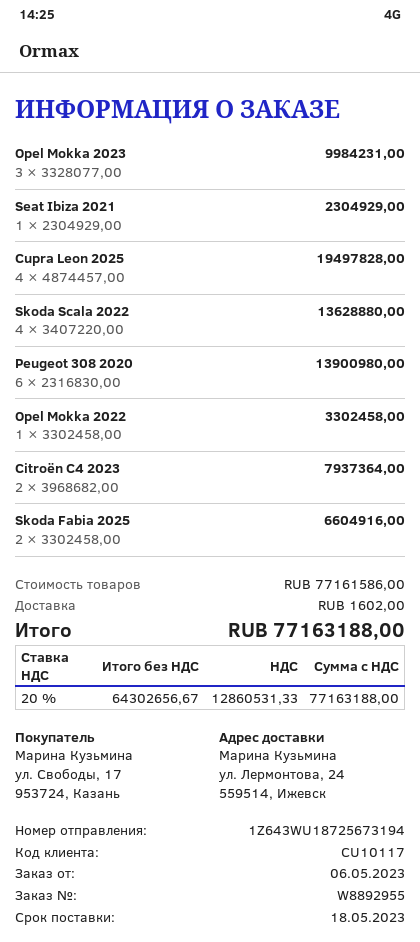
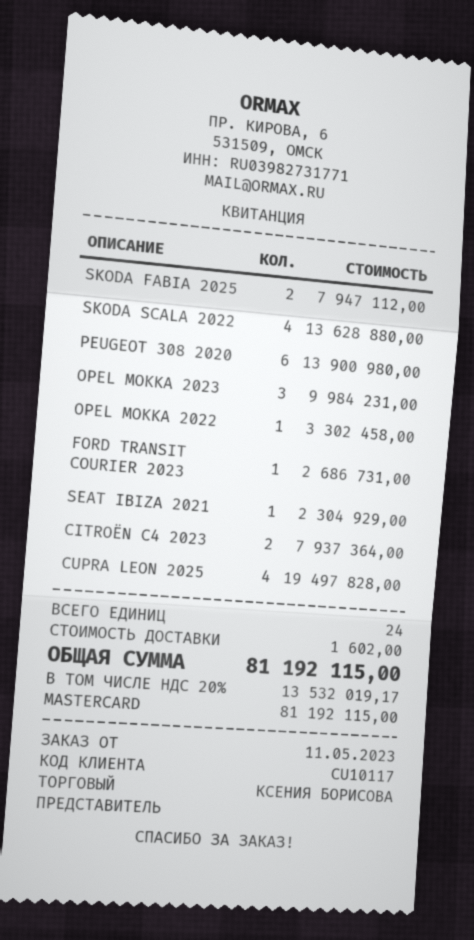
order date: 2023-05-06 -> 2023-05-11
Skoda Fabia 2025: 2 for 6604916.00 -> 2 for 7947112.00
FORD TRANSIT COURIER 2023: none -> 1 for 2686731.00
tax: 20% = 12860531.33 -> 20% = 13532019.17
total: 77163188.00 -> 81192115.00

